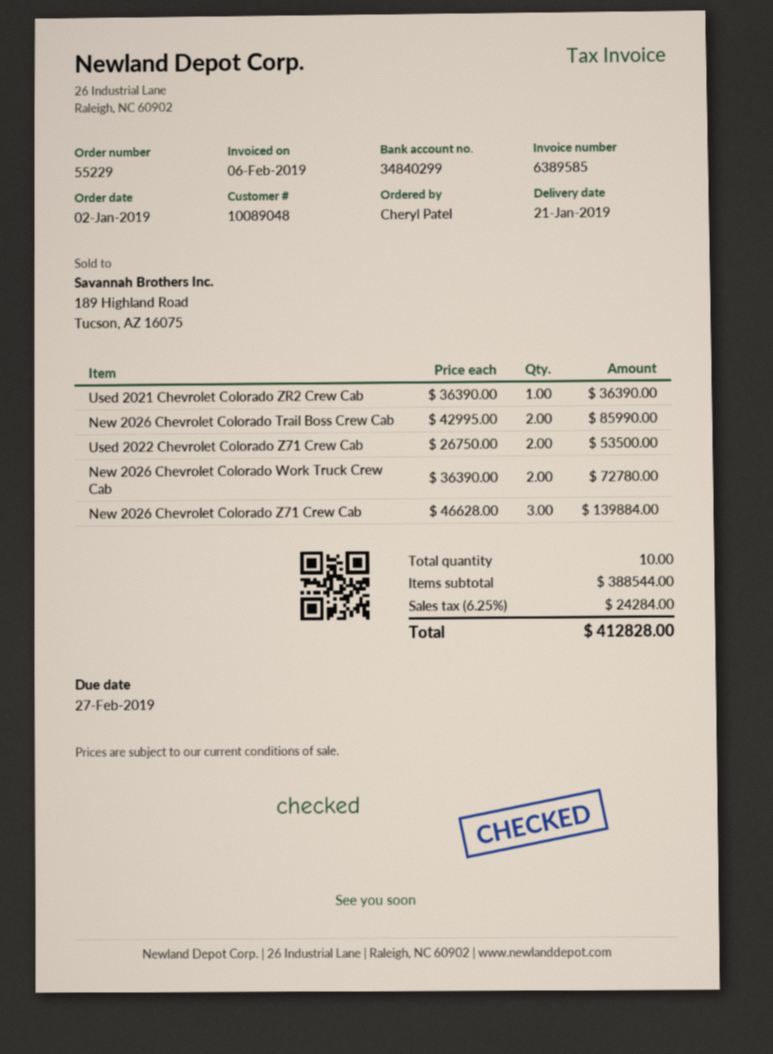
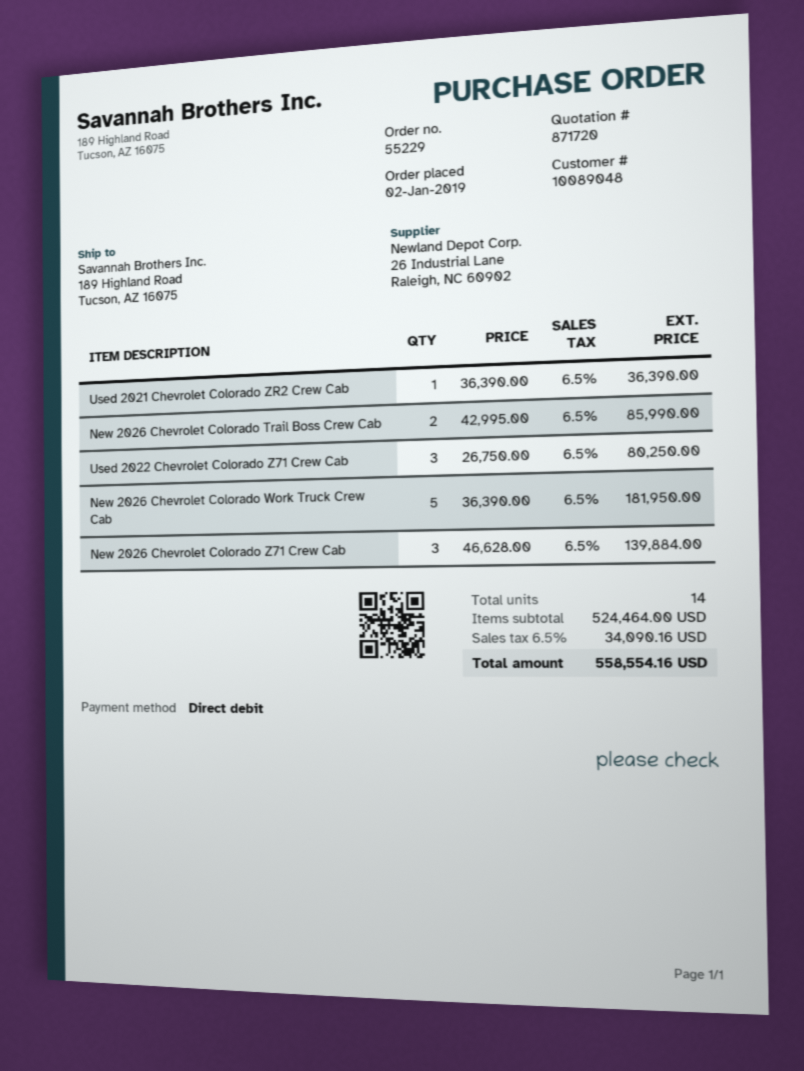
Used 2022 Chevrolet Colorado Z71 Crew Cab: 2 x 26750.00 = 53500.00 -> 3 x 26750.00 = 80250.00
New 2026 Chevrolet Colorado Work Truck Crew Cab: 2 x 36390.00 = 72780.00 -> 5 x 36390.00 = 181950.00
total quantity: 10 -> 14
subtotal: 388544.00 -> 524464.00
tax: 6.25% = 24284.00 -> 6.5% = 34090.16
total: 412828.00 -> 558554.16

